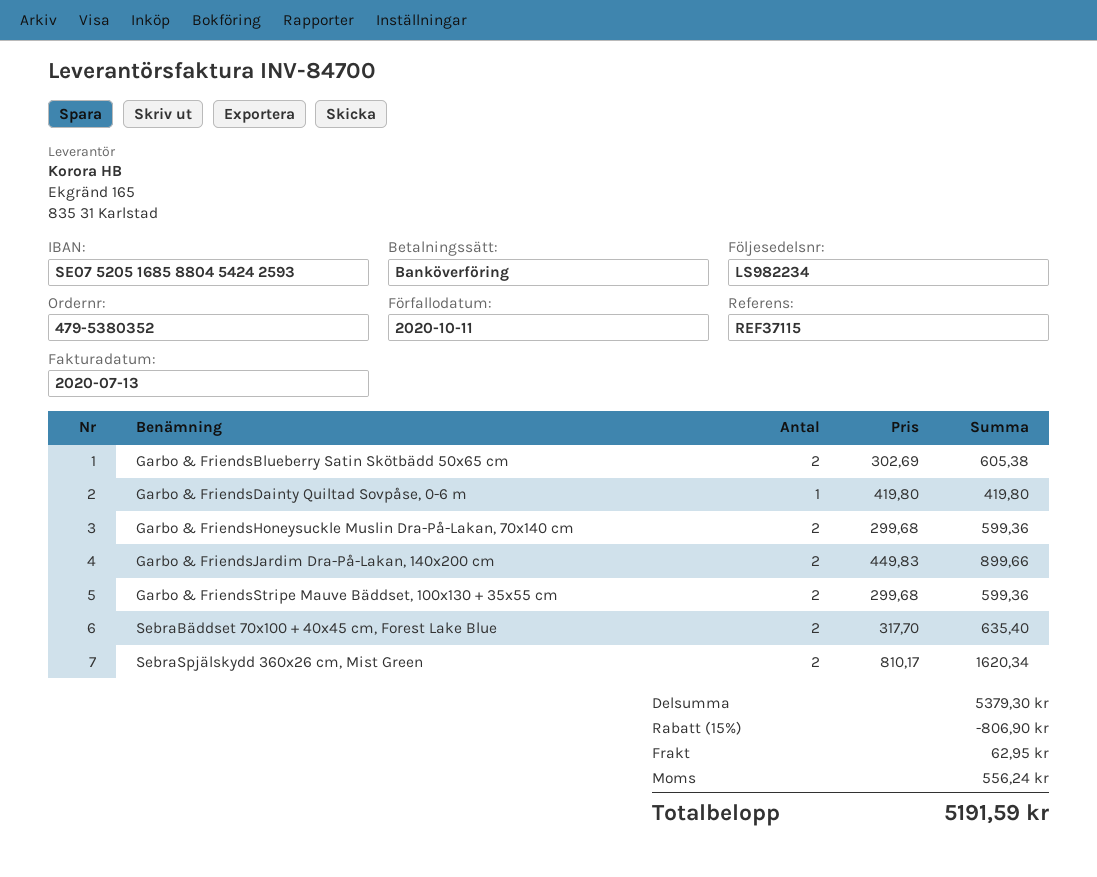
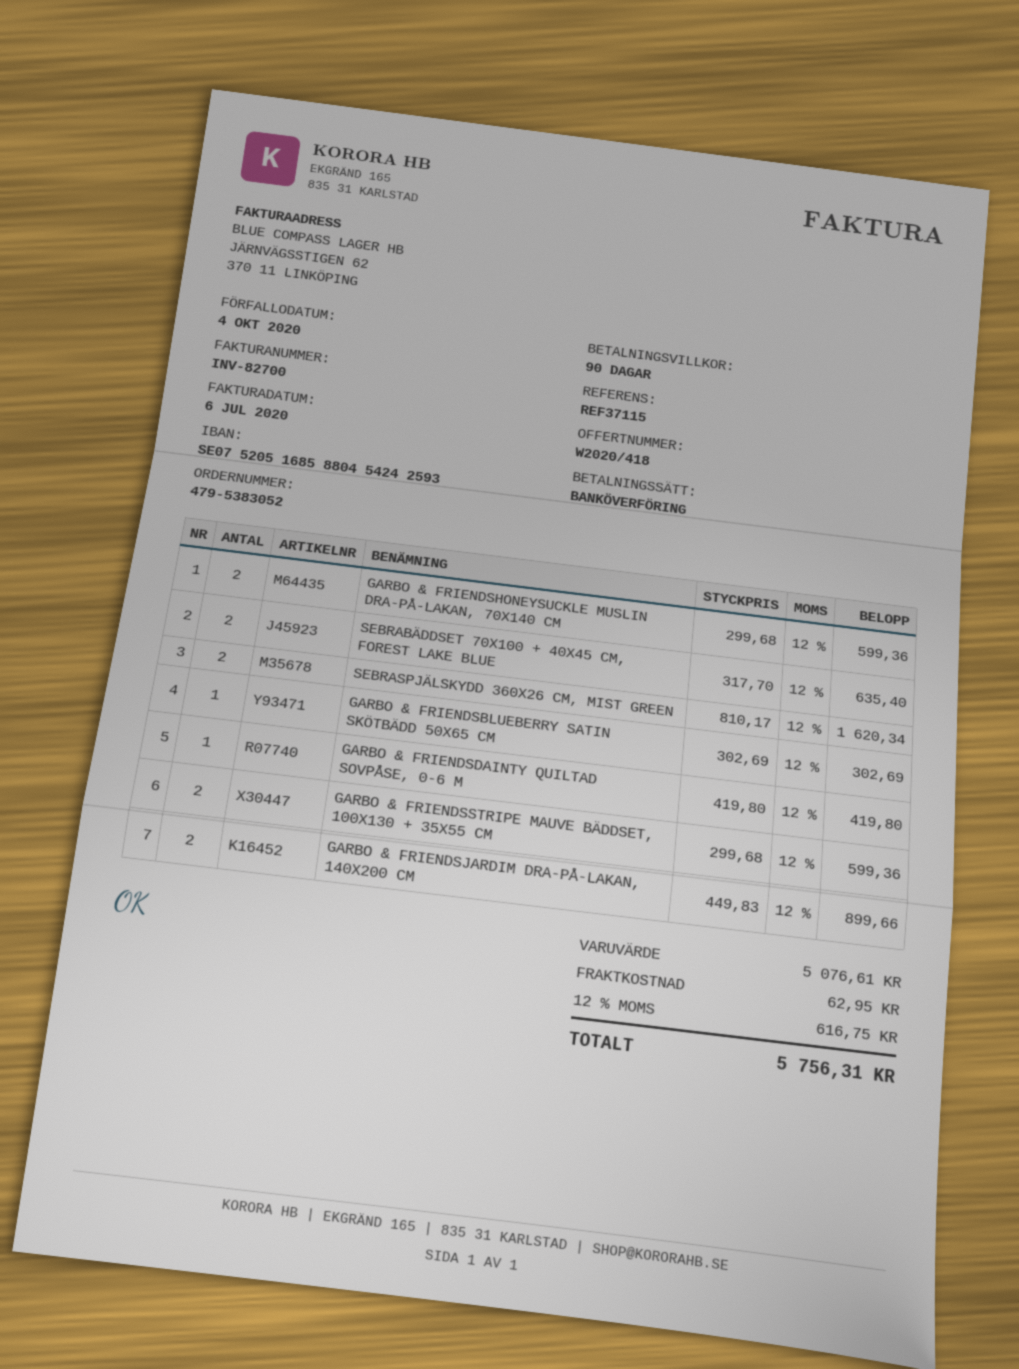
order number: 479-5380352 -> 479-5383052
invoice number: INV-84700 -> INV-82700
invoice date: 2020-07-13 -> 2020-07-06
due date: 2020-10-11 -> 2020-10-04
Garbo & FriendsBlueberry Satin Skötbädd 50x65 cm: 2 x 302.69 = 605.38 -> 1 x 302.69 = 302.69
subtotal: 5379.30 -> 5076.61
discount: 15% = 806.90 -> none
tax: 556.24 -> 616.75
total: 5191.59 -> 5756.31

